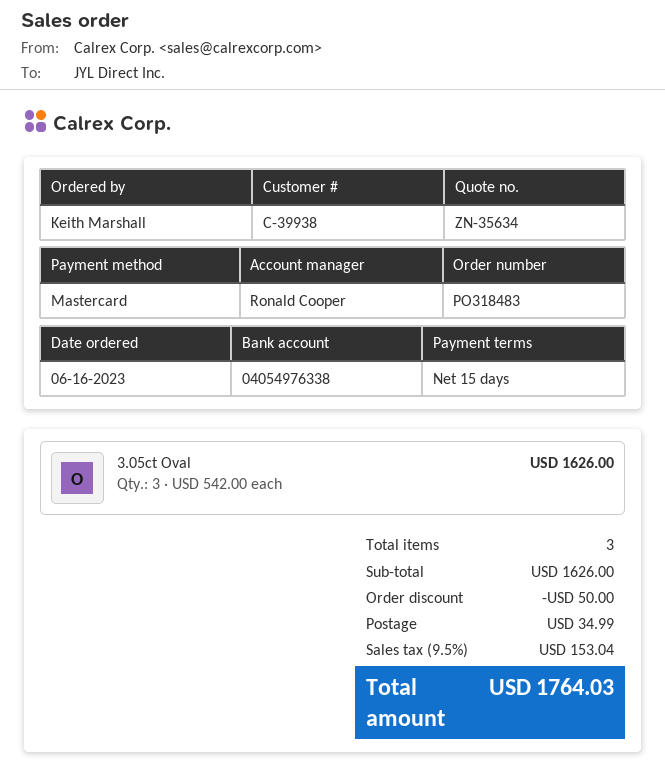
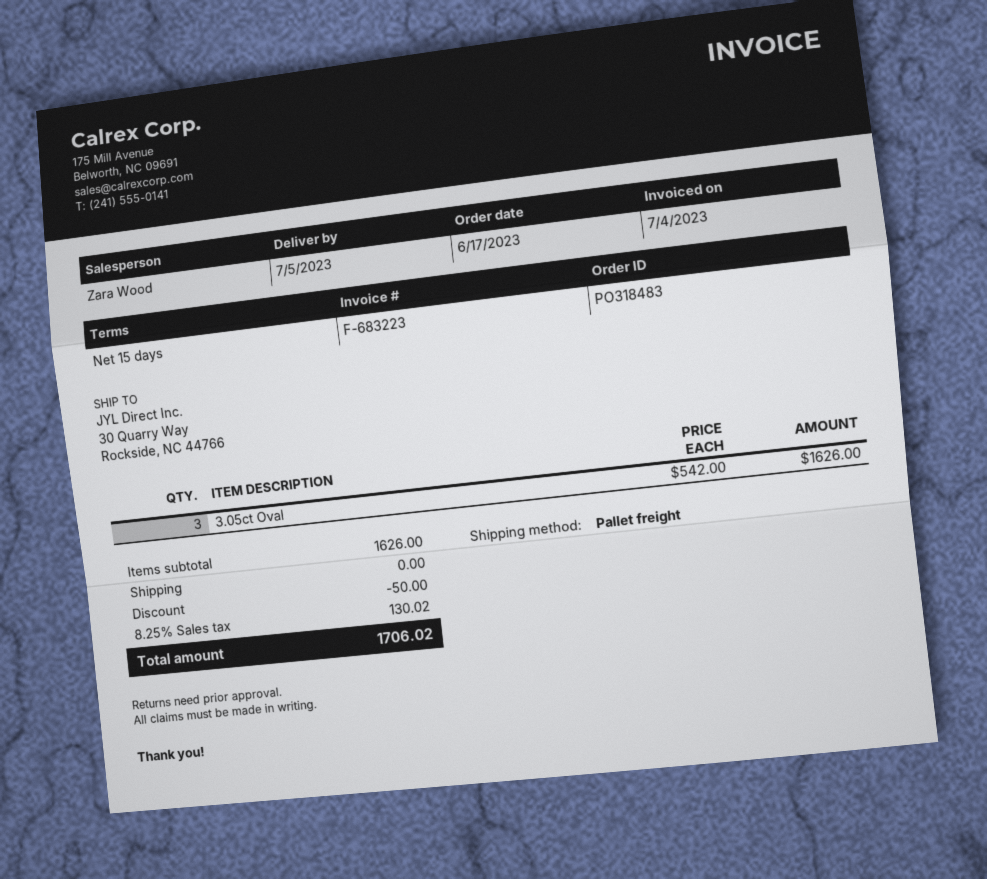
order date: 2023-06-16 -> 2023-06-17
sales rep: Ronald Cooper -> Zara Wood
shipping: 34.99 -> 0.00
tax: 9.5% = 153.04 -> 8.25% = 130.02
total: 1764.03 -> 1706.02

